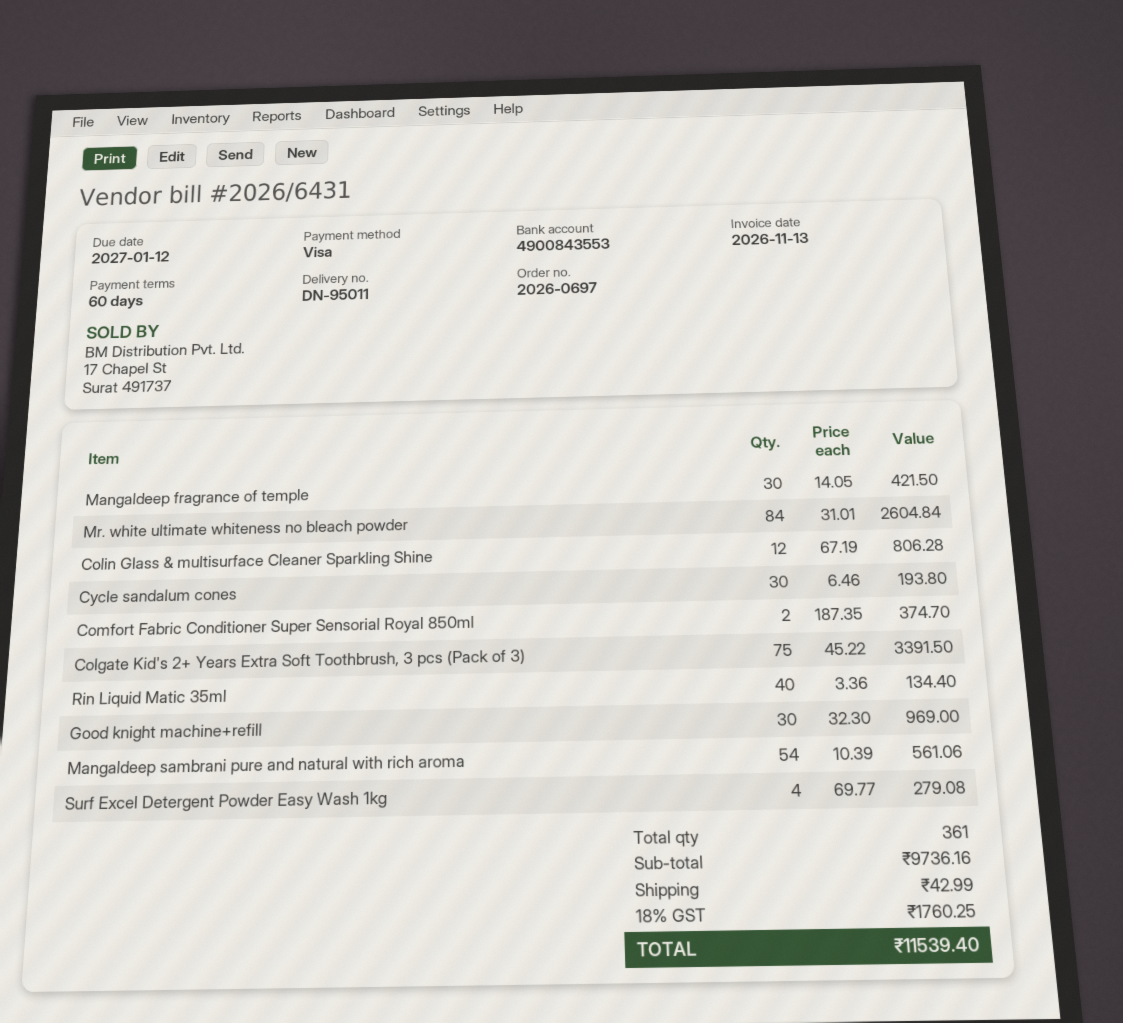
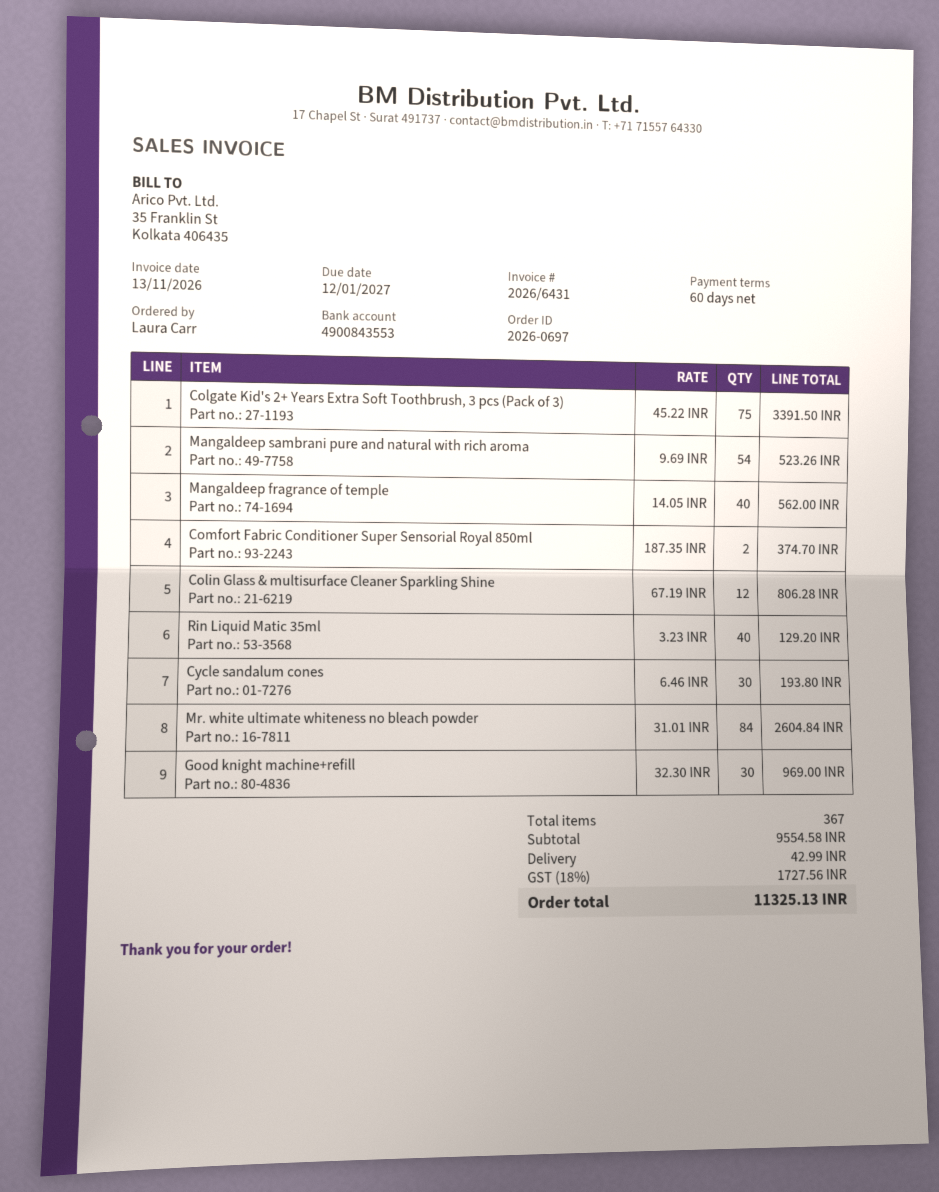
Mangaldeep fragrance of temple: 30 x 14.05 = 421.50 -> 40 x 14.05 = 562.00
Rin Liquid Matic 35ml: 40 x 3.36 = 134.40 -> 40 x 3.23 = 129.20
Mangaldeep sambrani pure and natural with rich aroma: 54 x 10.39 = 561.06 -> 54 x 9.69 = 523.26
Surf Excel Detergent Powder Easy Wash 1kg: 4 x 69.77 = 279.08 -> none
total quantity: 361 -> 367
subtotal: 9736.16 -> 9554.58
tax: 18% = 1760.25 -> 18% = 1727.56
total: 11539.40 -> 11325.13

